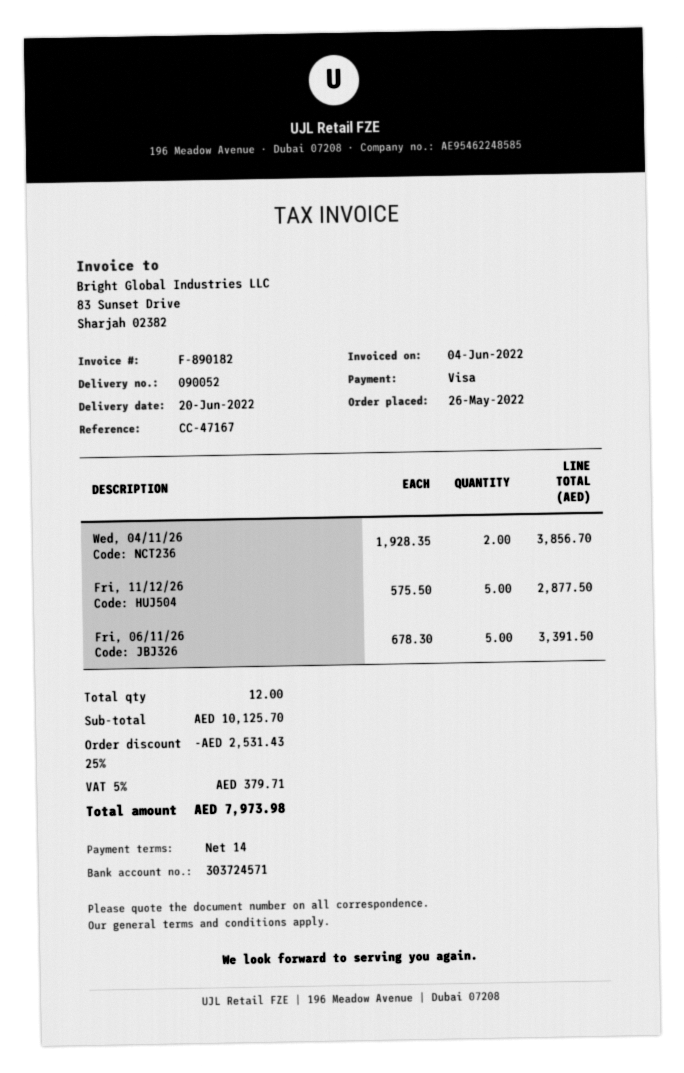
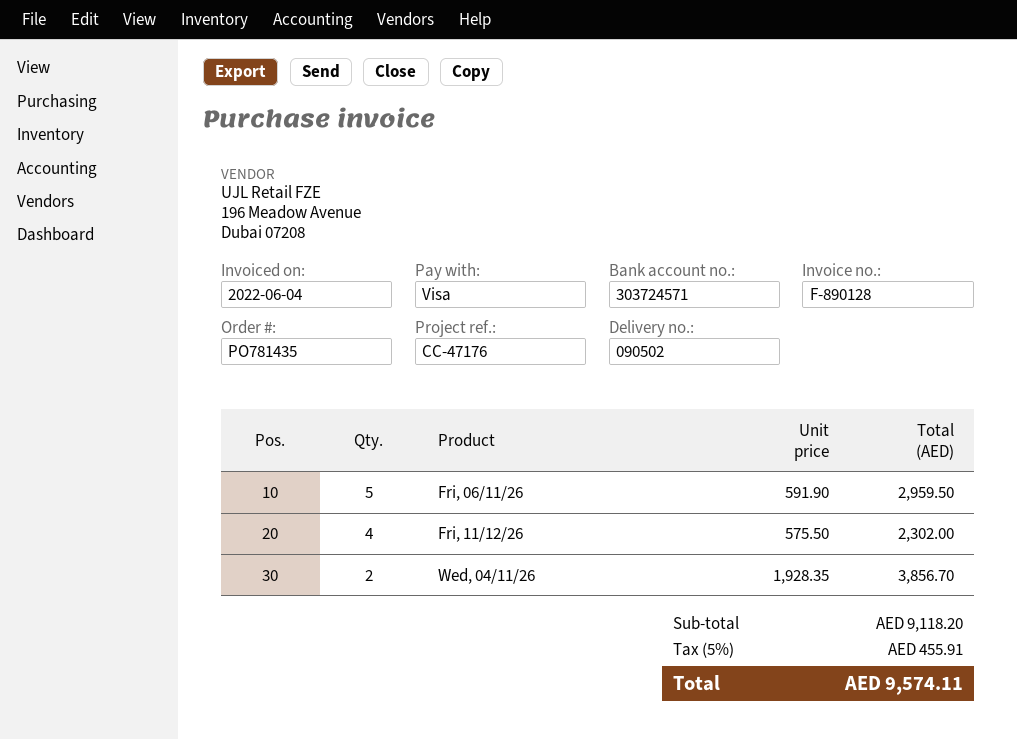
delivery note number: 090052 -> 090502
invoice number: F-890182 -> F-890128
reference: CC-47167 -> CC-47176
Fri, 11/12/26: 5 x 575.50 = 2877.50 -> 4 x 575.50 = 2302.00
Fri, 06/11/26: 5 x 678.30 = 3391.50 -> 5 x 591.90 = 2959.50
subtotal: 10125.70 -> 9118.20
discount: 25% = 2531.43 -> none
tax: 5% = 379.71 -> 5% = 455.91
total: 7973.98 -> 9574.11

